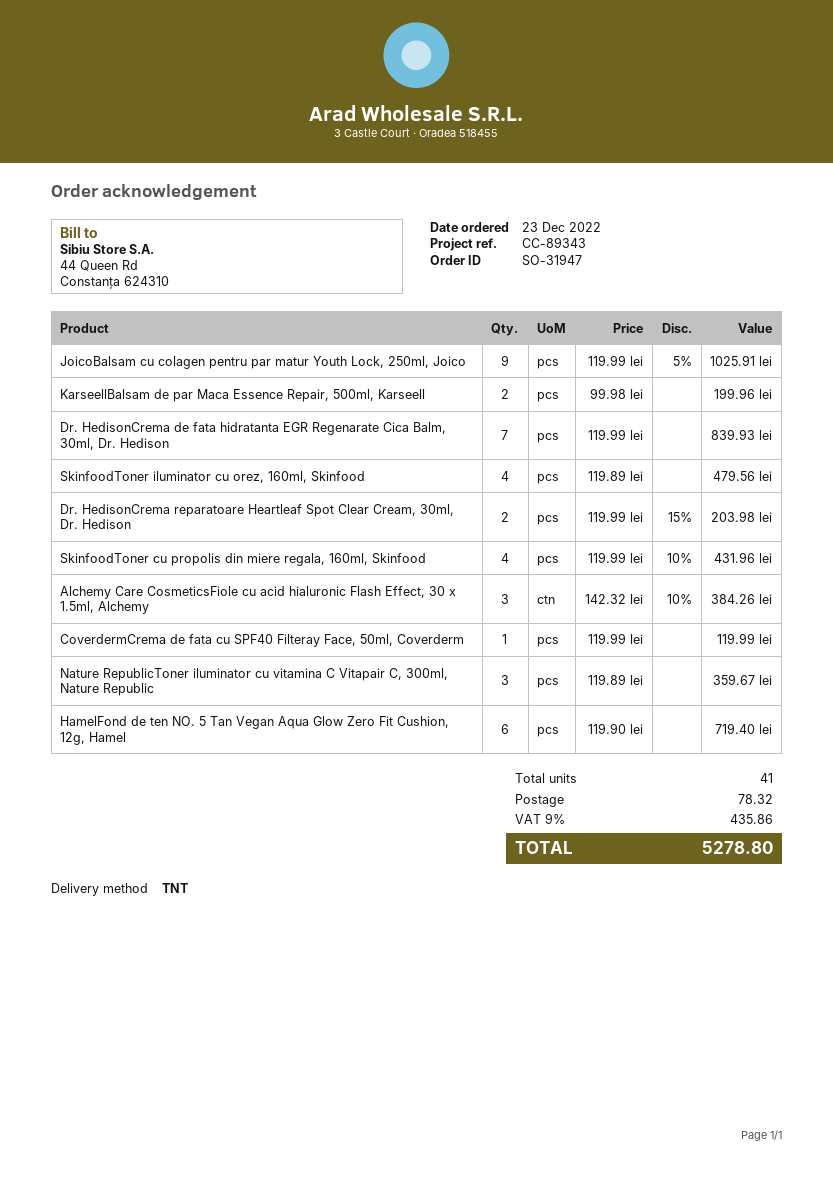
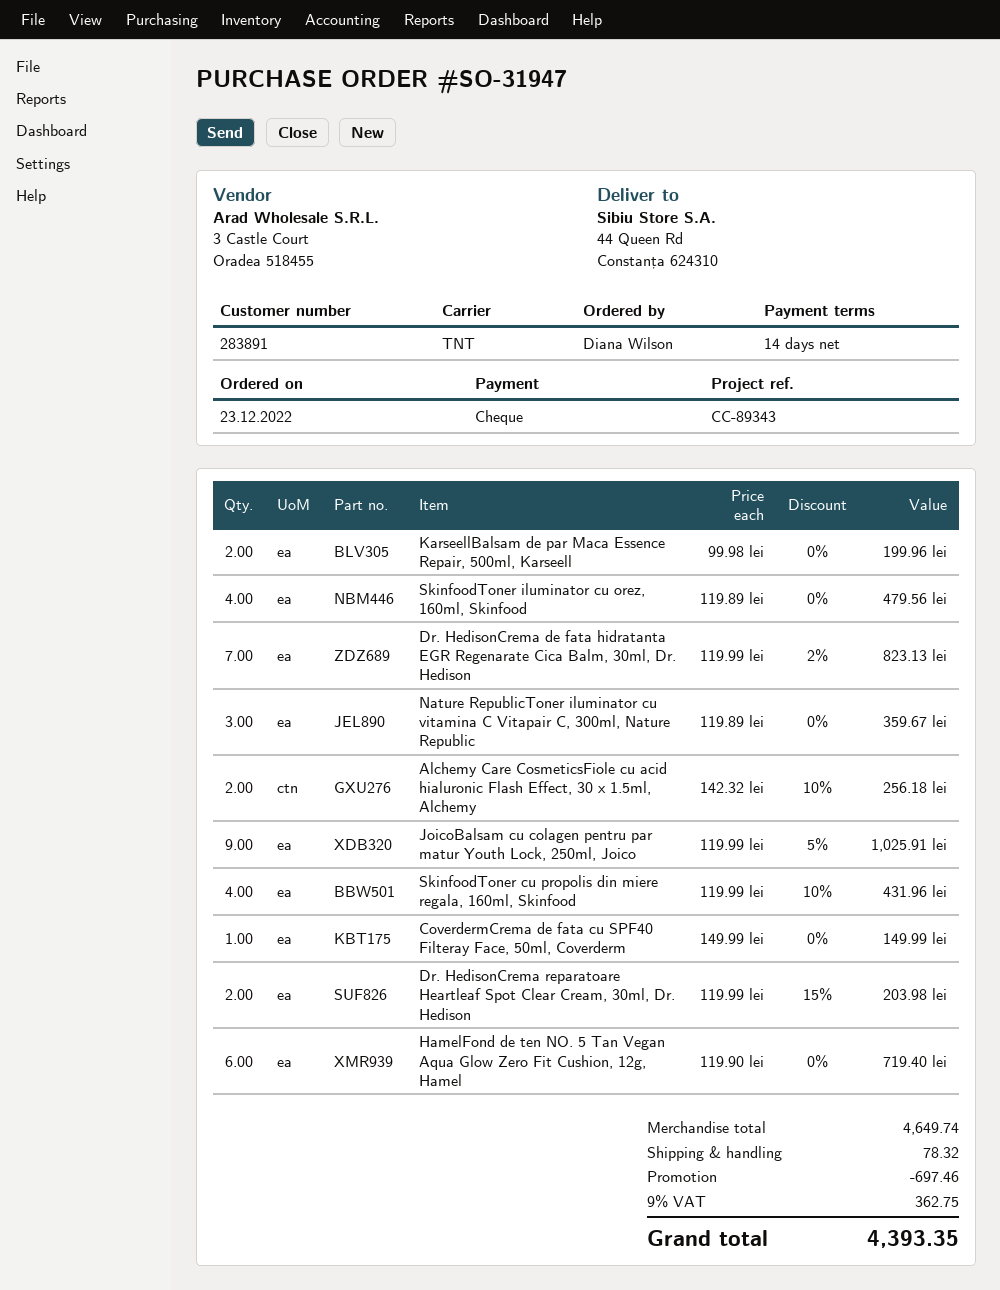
Dr. HedisonCrema de fata hidratanta EGR Regenarate Cica Balm, 30ml, Dr. Hedison: 7 x 119.99 = 839.93 -> 7 x 119.99 - 2% = 823.13
Alchemy Care CosmeticsFiole cu acid hialuronic Flash Effect, 30 x 1.5ml, Alchemy: 3 x 142.32 - 10% = 384.26 -> 2 x 142.32 - 10% = 256.18
CoverdermCrema de fata cu SPF40 Filteray Face, 50ml, Coverderm: 1 x 119.99 = 119.99 -> 1 x 149.99 = 149.99
discount: none -> 697.46
tax: 9% = 435.86 -> 9% = 362.75
total: 5278.80 -> 4393.35

